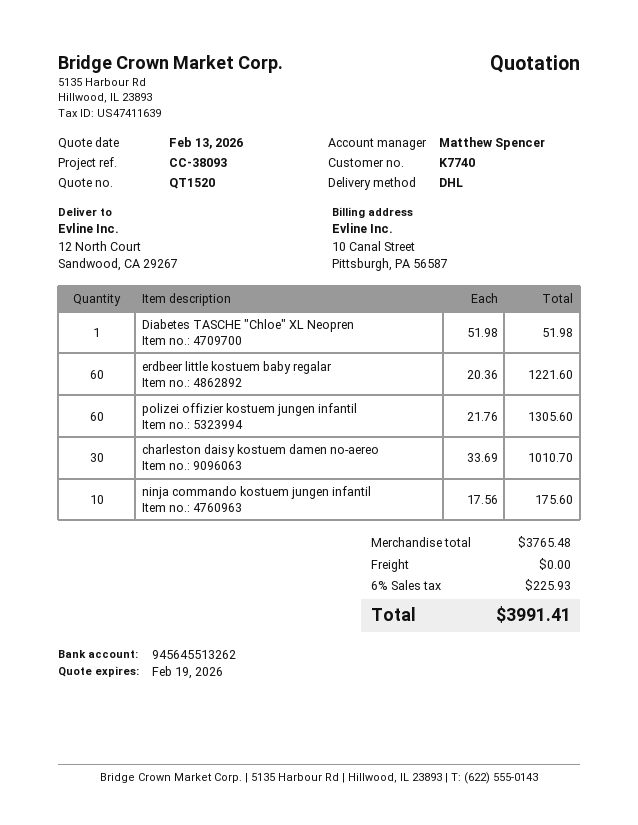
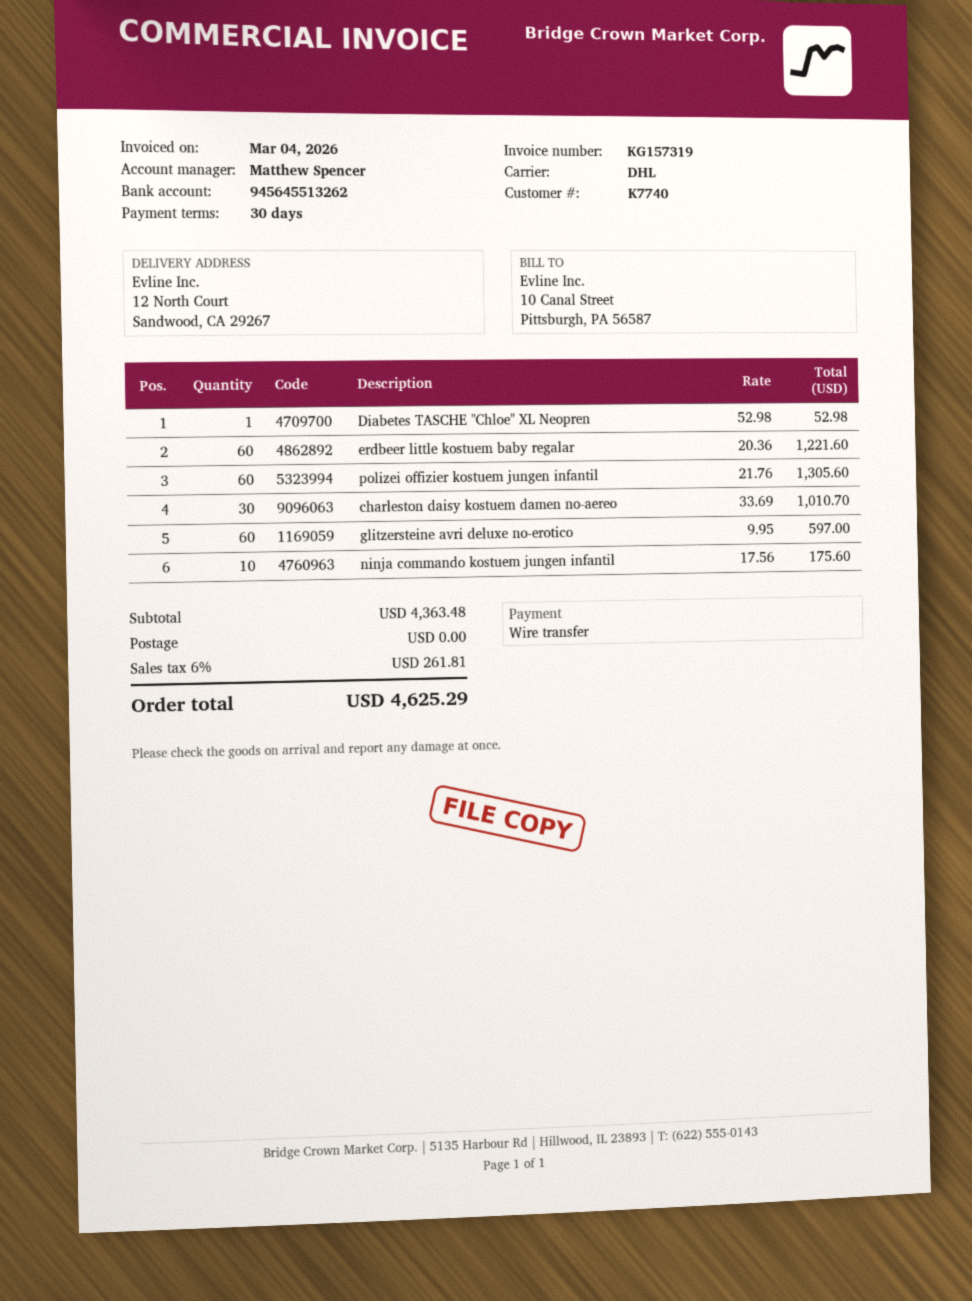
Diabetes TASCHE "Chloe" XL Neopren: 1 x 51.98 = 51.98 -> 1 x 52.98 = 52.98
glitzersteine avri deluxe no-erotico: none -> 60 x 9.95 = 597.00
subtotal: 3765.48 -> 4363.48
tax: 6% = 225.93 -> 6% = 261.81
total: 3991.41 -> 4625.29

